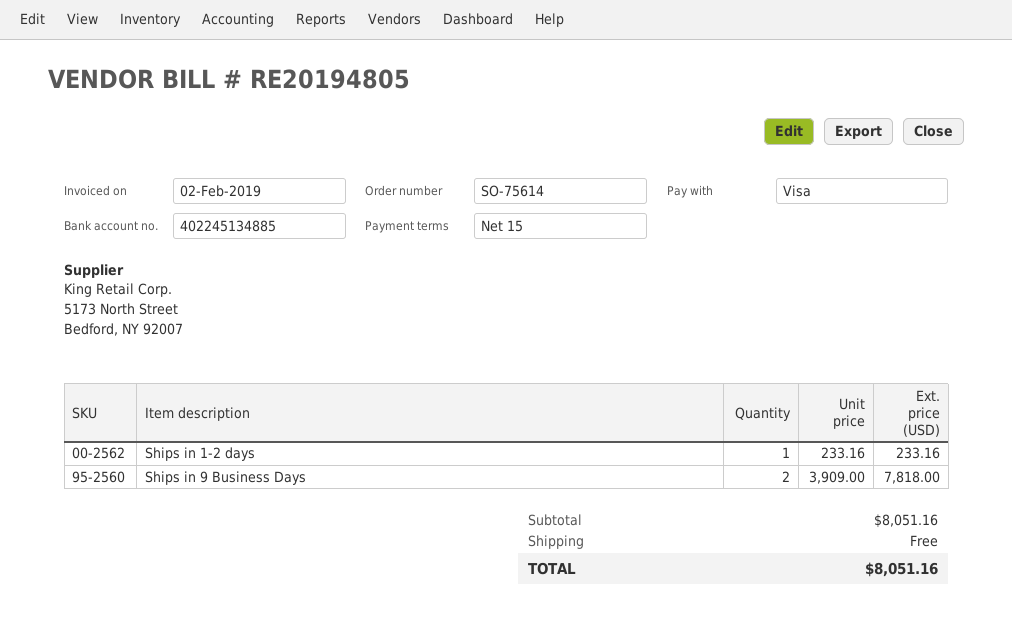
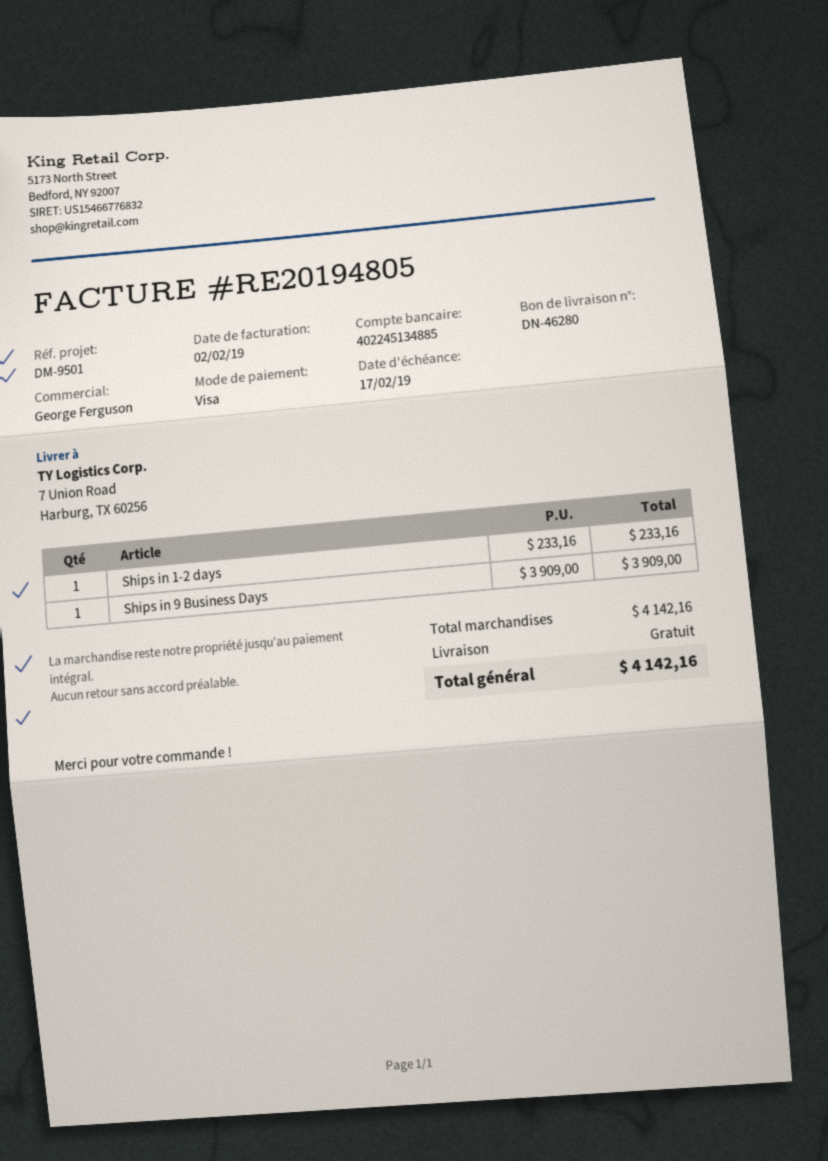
Ships in 9 Business Days: 2 x 3909.00 = 7818.00 -> 1 x 3909.00 = 3909.00
subtotal: 8051.16 -> 4142.16
total: 8051.16 -> 4142.16

